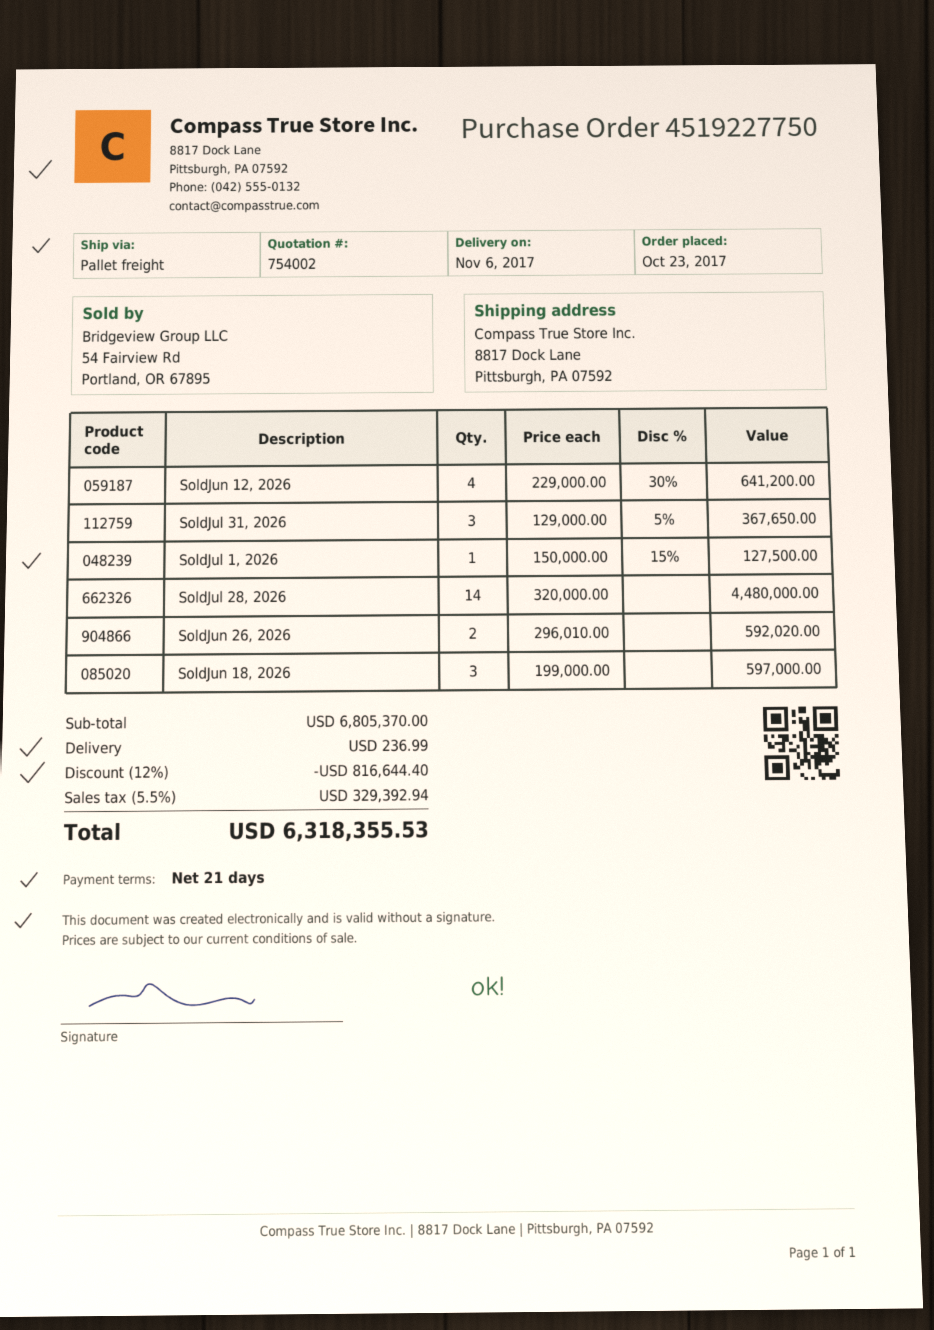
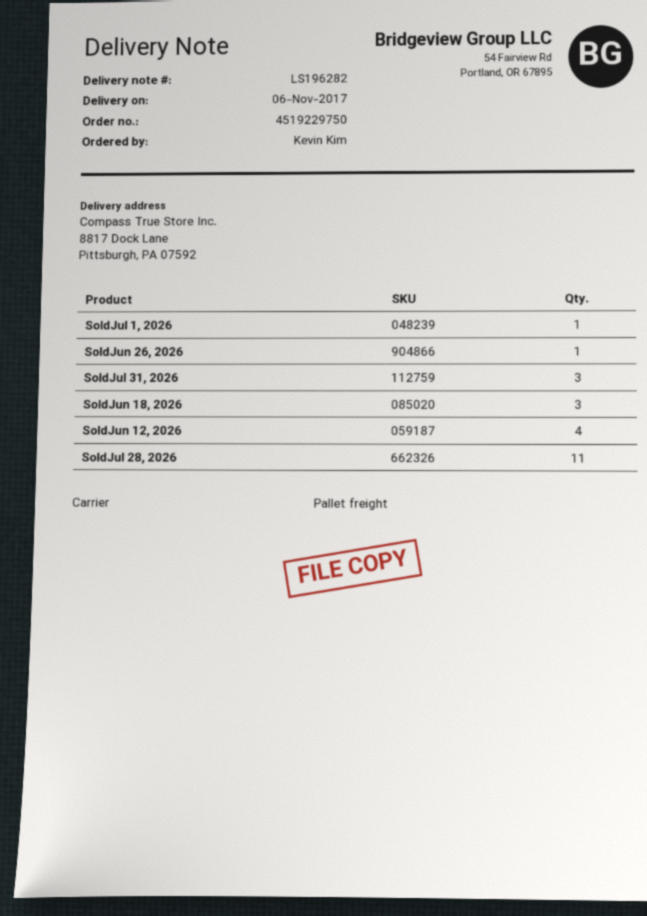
order number: 4519227750 -> 4519229750
SoldJul 28, 2026: 14 -> 11
SoldJun 26, 2026: 2 -> 1

